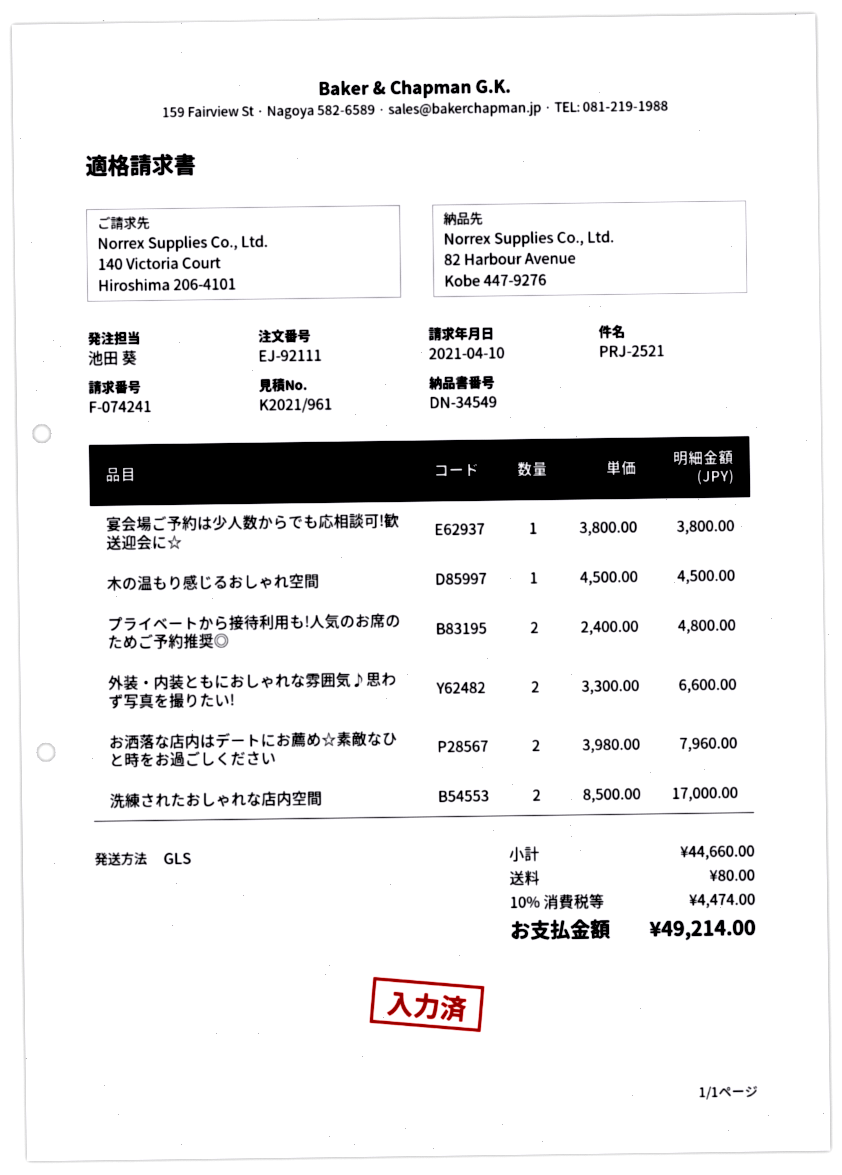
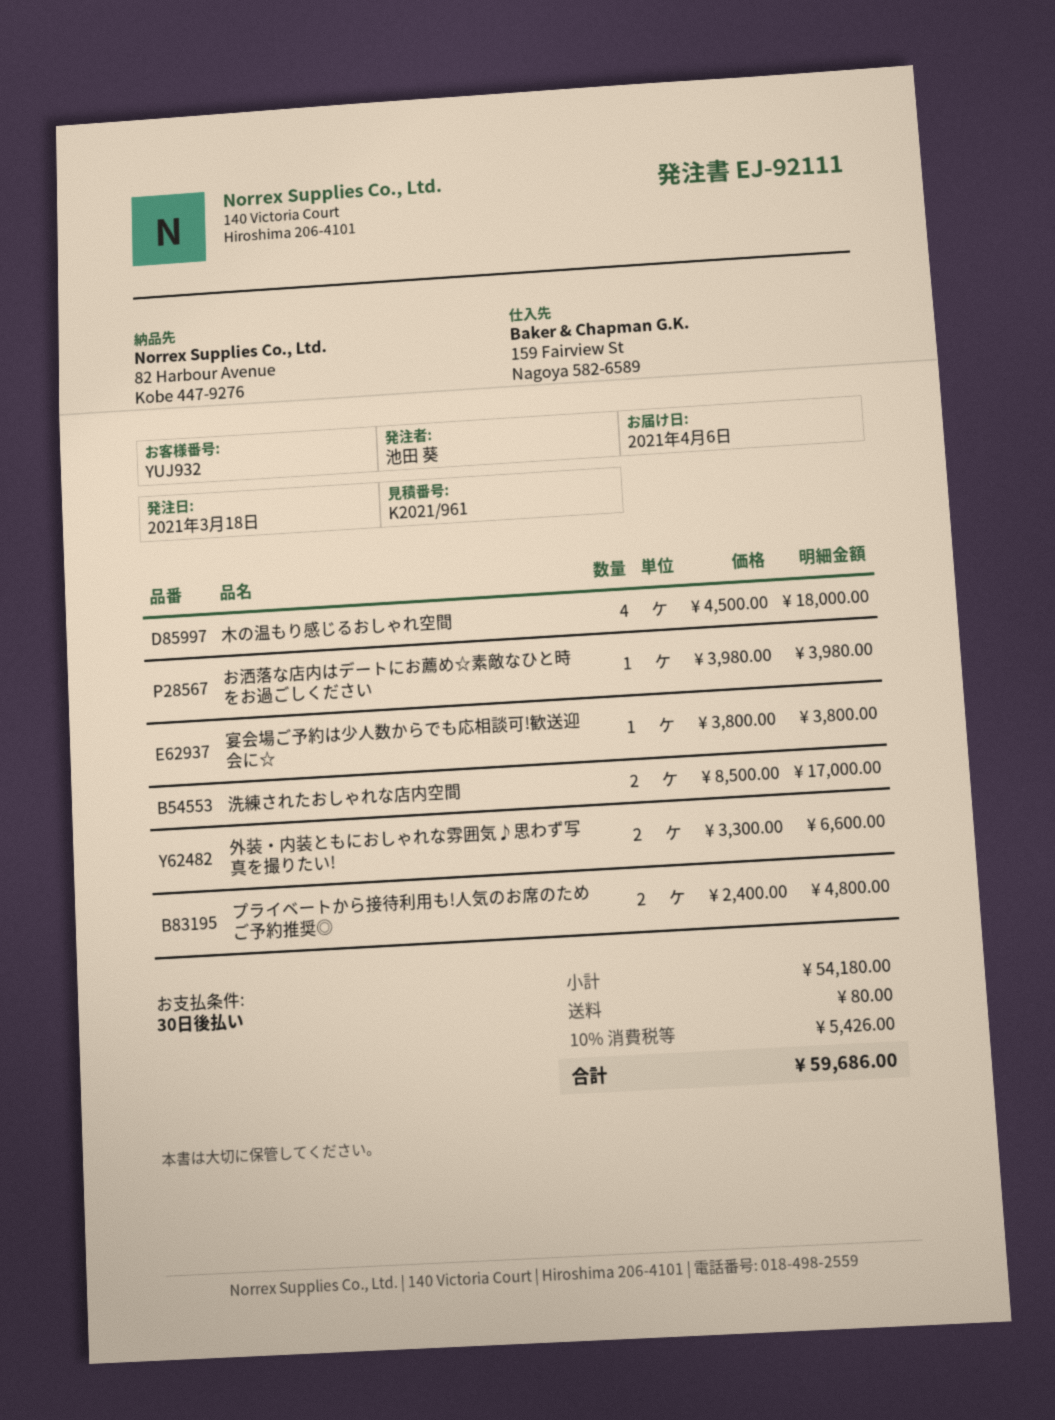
木の温もり感じるおしゃれ空間: 1 x 4500.00 = 4500.00 -> 4 x 4500.00 = 18000.00
お洒落な店内はデートにお薦め☆素敵なひと時をお過ごしください: 2 x 3980.00 = 7960.00 -> 1 x 3980.00 = 3980.00
subtotal: 44660.00 -> 54180.00
tax: 10% = 4474.00 -> 10% = 5426.00
total: 49214.00 -> 59686.00

